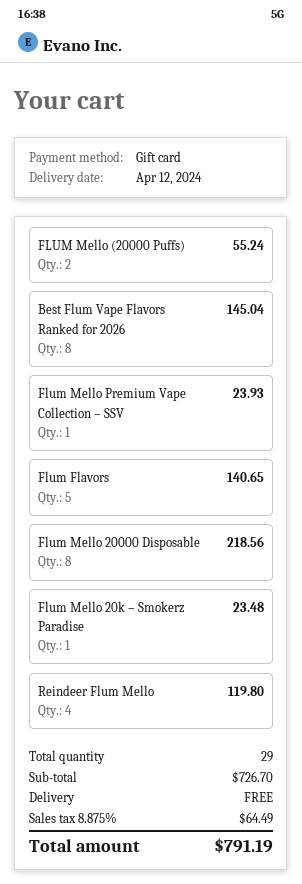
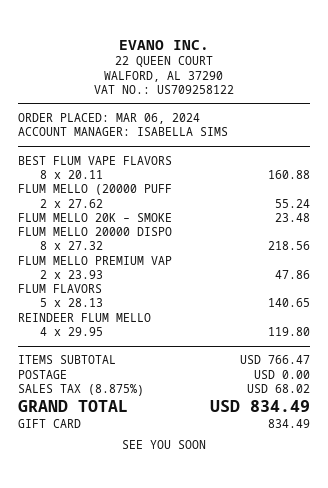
Best Flum Vape Flavors Ranked for 2026: 8 for 145.04 -> 8 for 160.88
Flum Mello Premium Vape Collection – SSV: 1 for 23.93 -> 2 for 47.86
subtotal: 726.70 -> 766.47
tax: 8.875% = 64.49 -> 8.875% = 68.02
total: 791.19 -> 834.49

